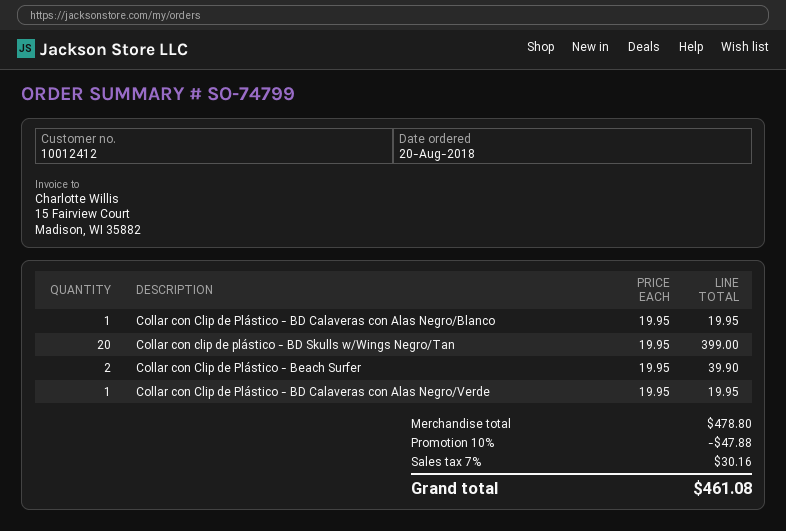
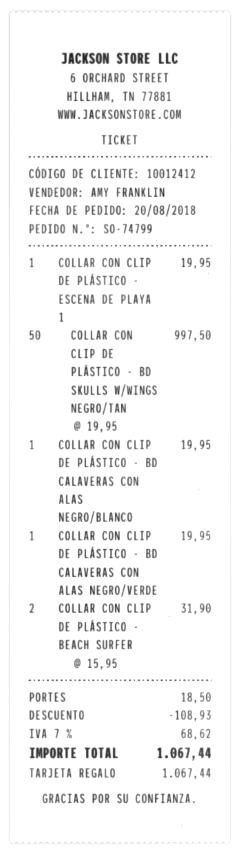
Collar con clip de plástico - BD Skulls w/Wings Negro/Tan: 20 x 19.95 = 399.00 -> 50 x 19.95 = 997.50
Collar con Clip de Plástico - Beach Surfer: 2 x 19.95 = 39.90 -> 2 x 15.95 = 31.90
COLLAR CON CLIP DE PLÁSTICO - ESCENA DE PLAYA 1: none -> 1 x 19.95 = 19.95
discount: 47.88 -> 108.93
shipping: none -> 18.50
tax: 7% = 30.16 -> 7% = 68.62
total: 461.08 -> 1067.44

